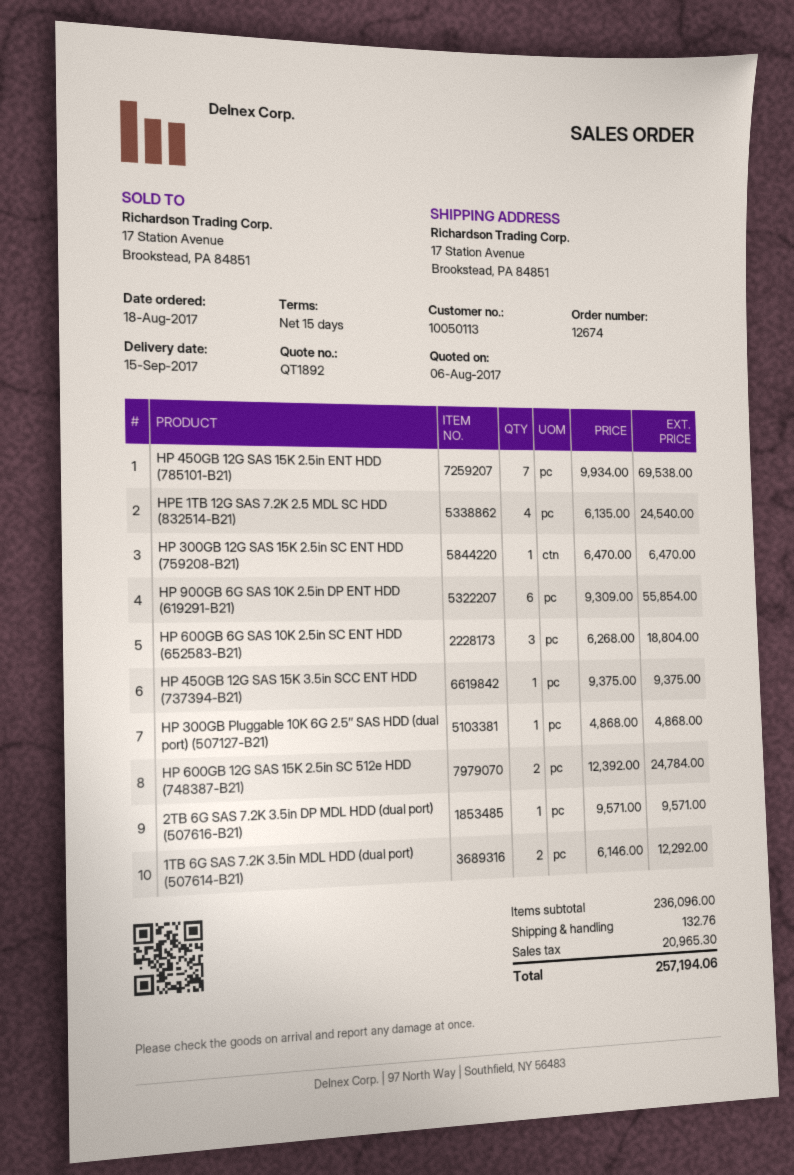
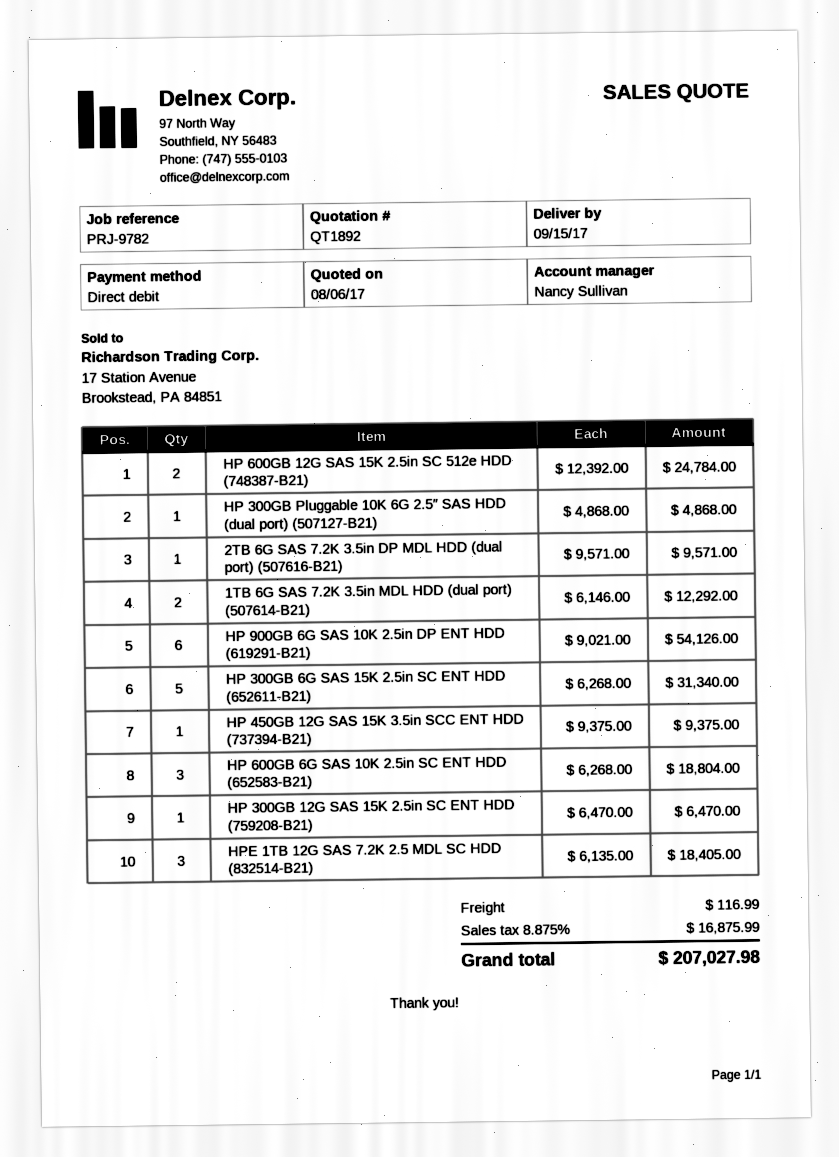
HP 450GB 12G SAS 15K 2.5in ENT HDD (785101-B21): 7 x 9934.00 = 69538.00 -> none
HPE 1TB 12G SAS 7.2K 2.5 MDL SC HDD (832514-B21): 4 x 6135.00 = 24540.00 -> 3 x 6135.00 = 18405.00
HP 900GB 6G SAS 10K 2.5in DP ENT HDD (619291-B21): 6 x 9309.00 = 55854.00 -> 6 x 9021.00 = 54126.00
HP 300GB 6G SAS 15K 2.5in SC ENT HDD (652611-B21): none -> 5 x 6268.00 = 31340.00
shipping: 132.76 -> 116.99
tax: 20965.30 -> 16875.99
total: 257194.06 -> 207027.98

